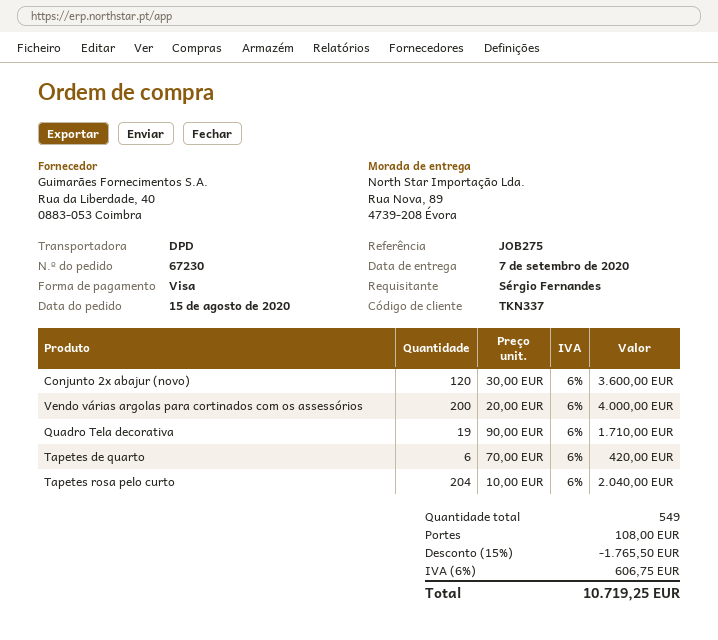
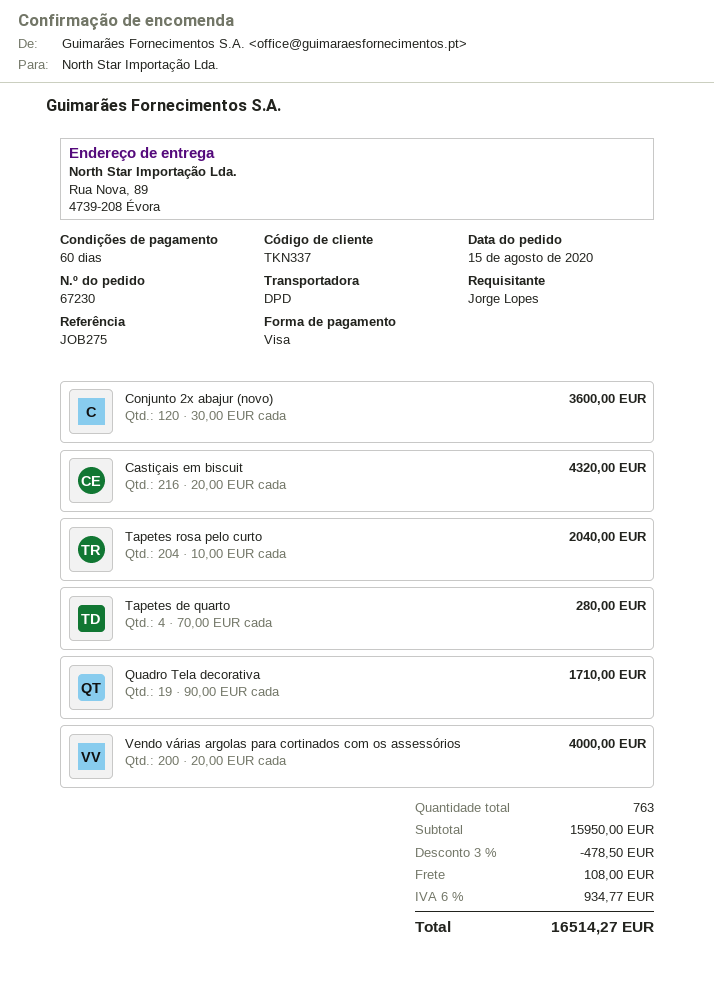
ordered by: Sérgio Fernandes -> Jorge Lopes
Tapetes de quarto: 6 x 70.00 = 420.00 -> 4 x 70.00 = 280.00
Castiçais em biscuit: none -> 216 x 20.00 = 4320.00
total quantity: 549 -> 763
discount: 15% = 1765.50 -> 3% = 478.50
tax: 6% = 606.75 -> 6% = 934.77
total: 10719.25 -> 16514.27

